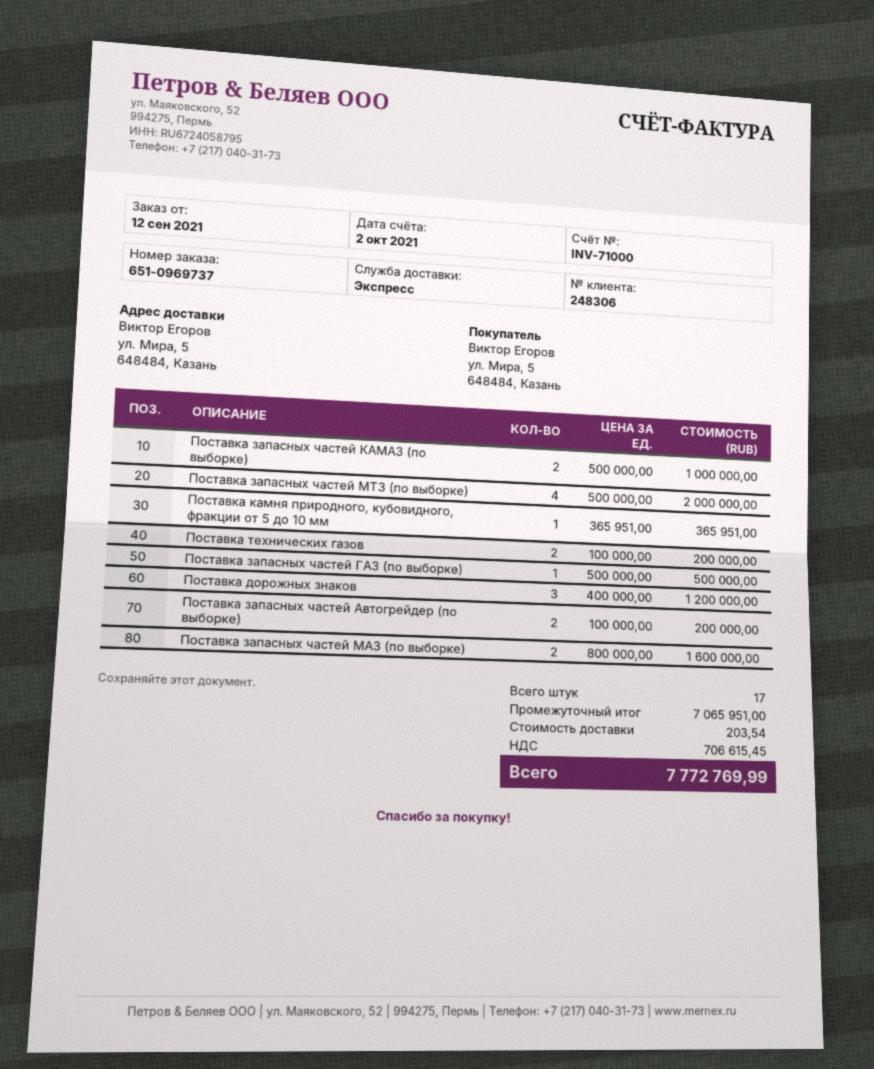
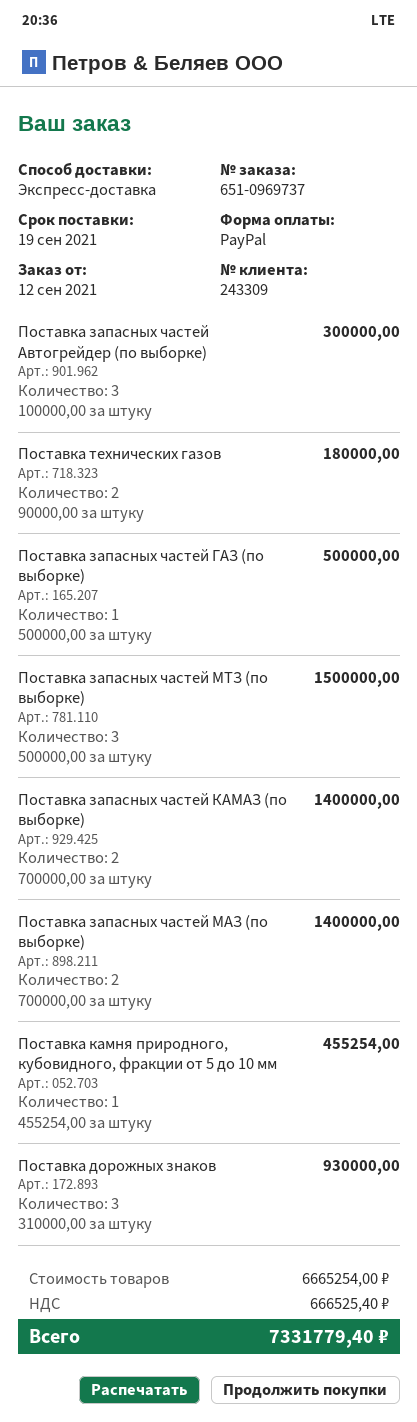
customer number: 248306 -> 243309
Поставка запасных частей КАМАЗ (по выборке): 2 x 500000.00 = 1000000.00 -> 2 x 700000.00 = 1400000.00
Поставка запасных частей МТЗ (по выборке): 4 x 500000.00 = 2000000.00 -> 3 x 500000.00 = 1500000.00
Поставка камня природного, кубовидного, фракции от 5 до 10 мм: 1 x 365951.00 = 365951.00 -> 1 x 455254.00 = 455254.00
Поставка технических газов: 2 x 100000.00 = 200000.00 -> 2 x 90000.00 = 180000.00
Поставка дорожных знаков: 3 x 400000.00 = 1200000.00 -> 3 x 310000.00 = 930000.00
Поставка запасных частей Автогрейдер (по выборке): 2 x 100000.00 = 200000.00 -> 3 x 100000.00 = 300000.00
Поставка запасных частей МАЗ (по выборке): 2 x 800000.00 = 1600000.00 -> 2 x 700000.00 = 1400000.00
subtotal: 7065951.00 -> 6665254.00
shipping: 203.54 -> none
tax: 706615.45 -> 666525.40
total: 7772769.99 -> 7331779.40

